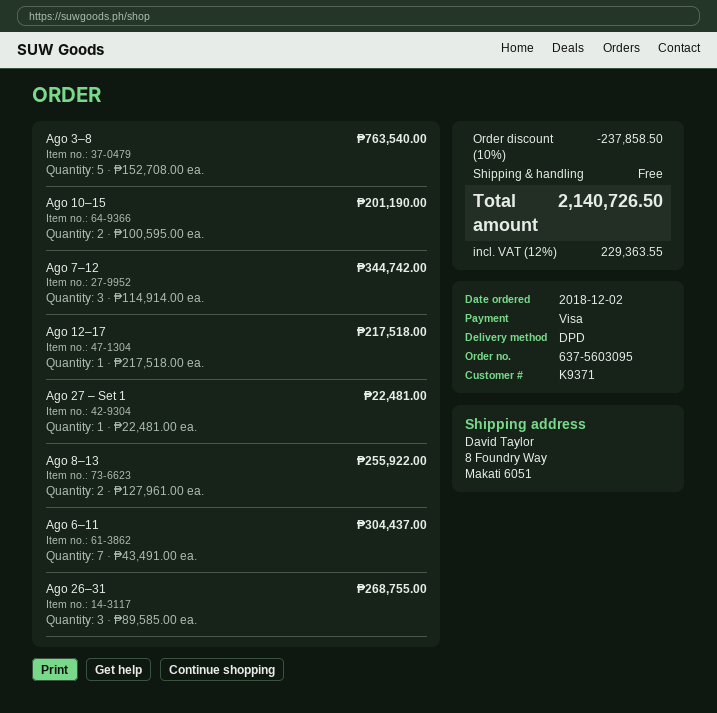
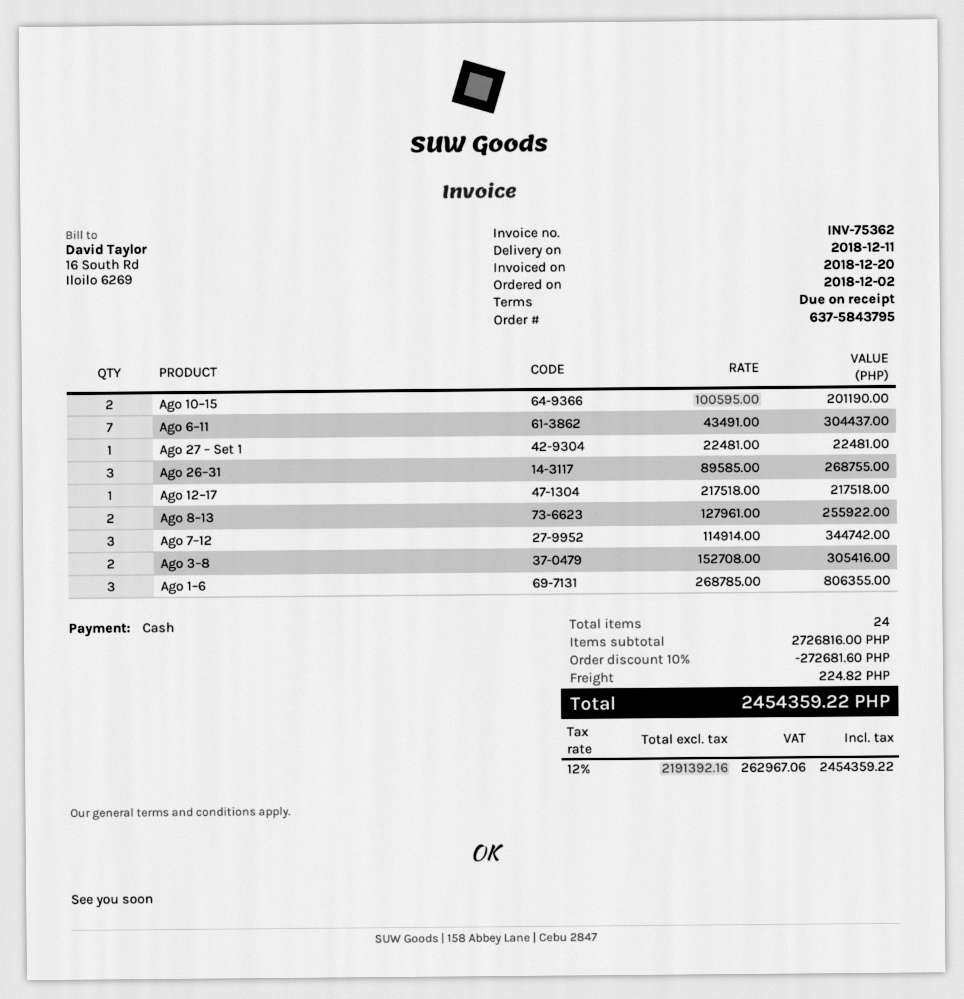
order number: 637-5603095 -> 637-5843795
payment method: Visa -> cash
Ago 3–8: 5 x 152708.00 = 763540.00 -> 2 x 152708.00 = 305416.00
Ago 1–6: none -> 3 x 268785.00 = 806355.00
discount: 10% = 237858.50 -> 10% = 272681.60
shipping: 0.00 -> 224.82
tax: 12% = 229363.55 -> 12% = 262967.06
total: 2140726.50 -> 2454359.22

